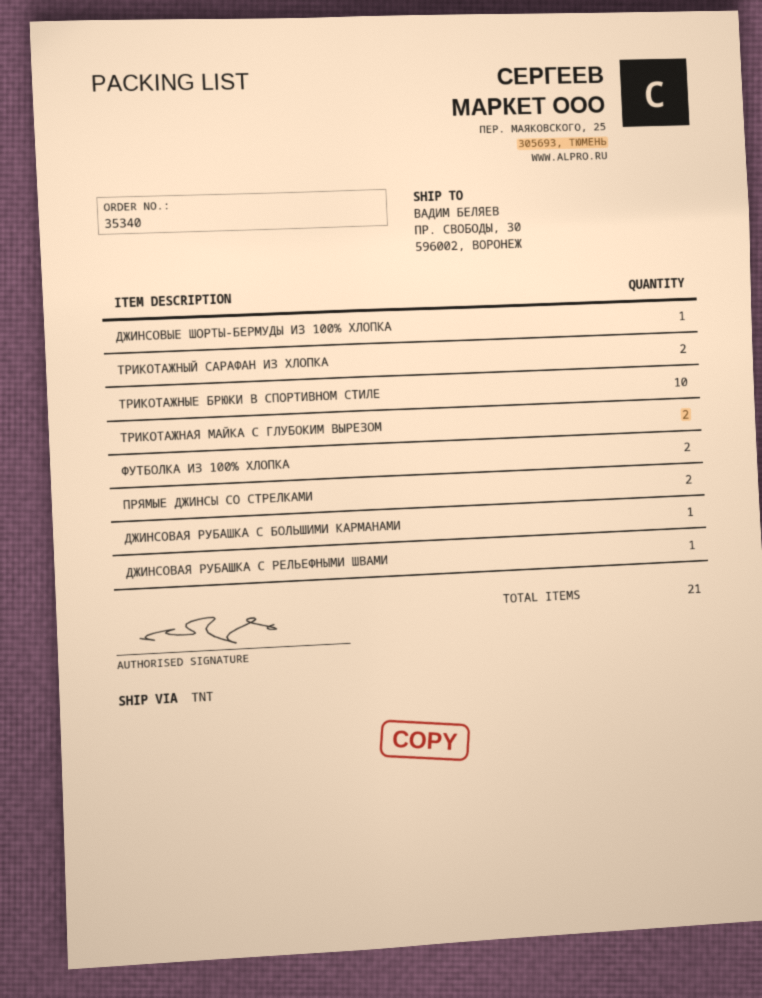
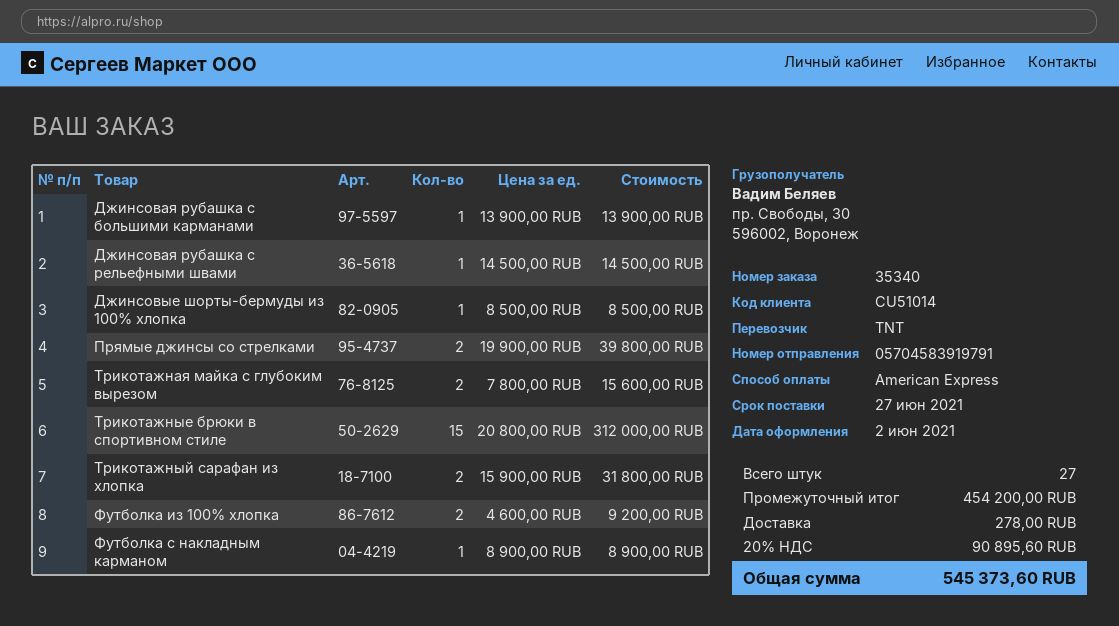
ТРИКОТАЖНЫЕ БРЮКИ В СПОРТИВНОМ СТИЛЕ: 10 -> 15
Футболка с накладным карманом: none -> 1
total quantity: 21 -> 27

